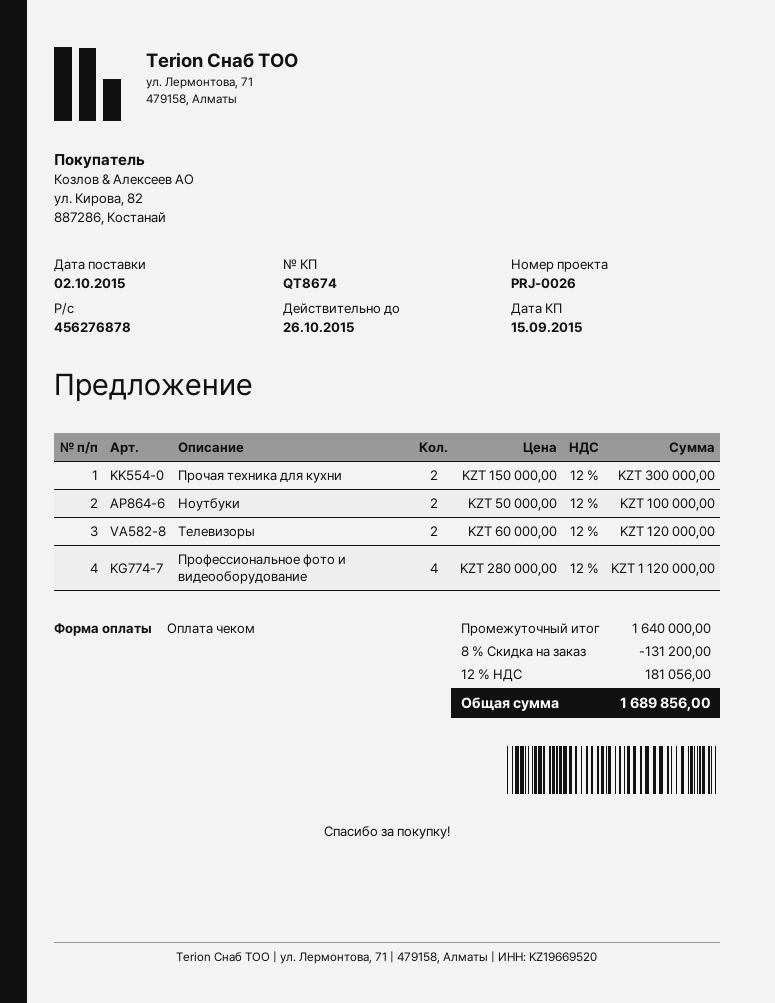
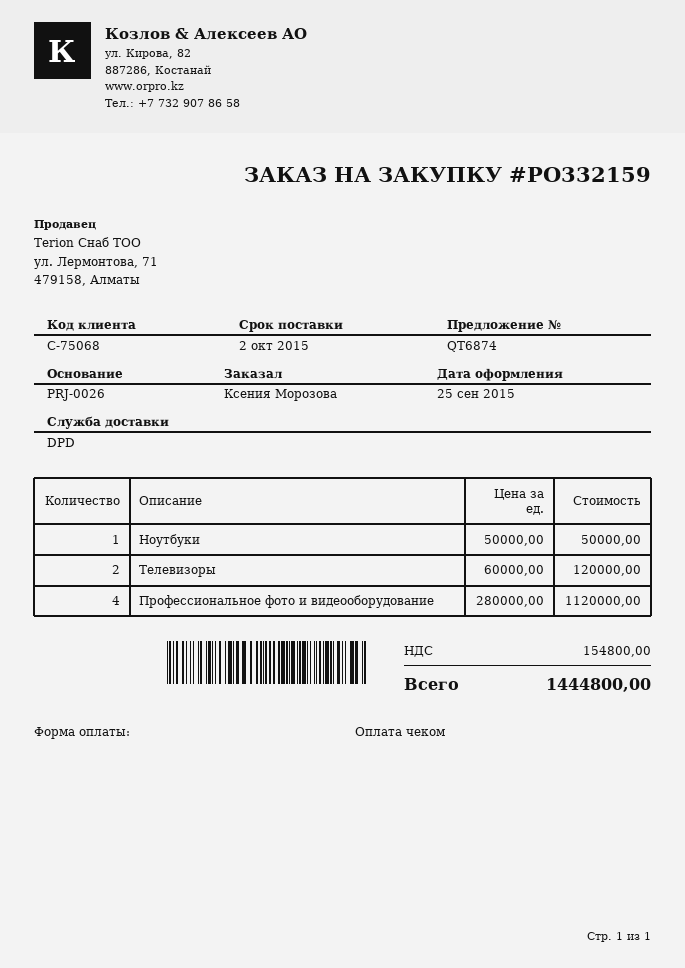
quote number: QT8674 -> QT6874
Прочая техника для кухни: 2 x 150000.00 = 300000.00 -> none
Ноутбуки: 2 x 50000.00 = 100000.00 -> 1 x 50000.00 = 50000.00
discount: 8% = 131200.00 -> none
tax: 181056.00 -> 154800.00
total: 1689856.00 -> 1444800.00

